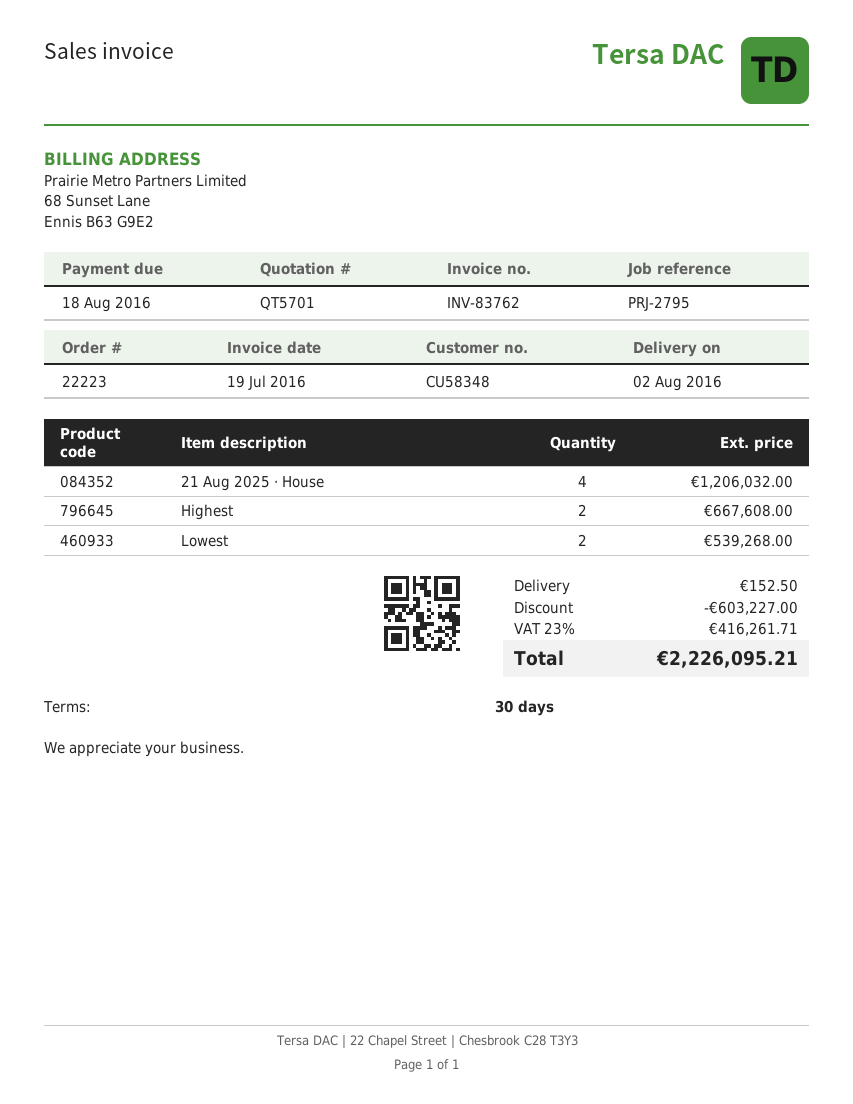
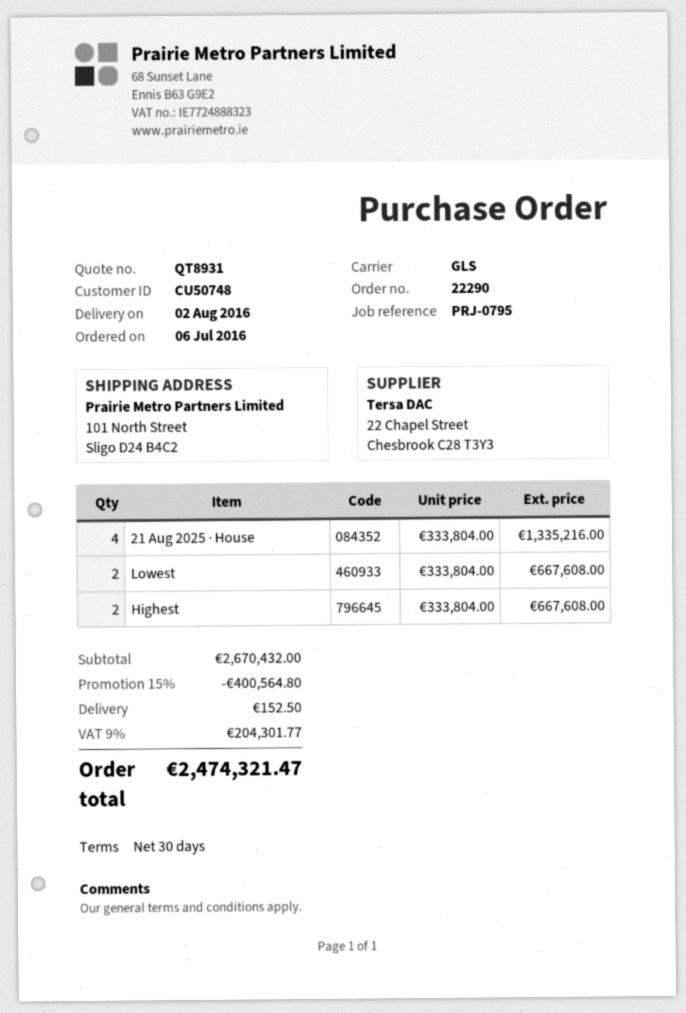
quote number: QT5701 -> QT8931
order number: 22223 -> 22290
customer number: CU58348 -> CU50748
reference: PRJ-2795 -> PRJ-0795
21 Aug 2025 · House: 4 for 1206032.00 -> 4 for 1335216.00
Lowest: 2 for 539268.00 -> 2 for 667608.00
discount: 603227.00 -> 400564.80
tax: 23% = 416261.71 -> 9% = 204301.77
total: 2226095.21 -> 2474321.47

